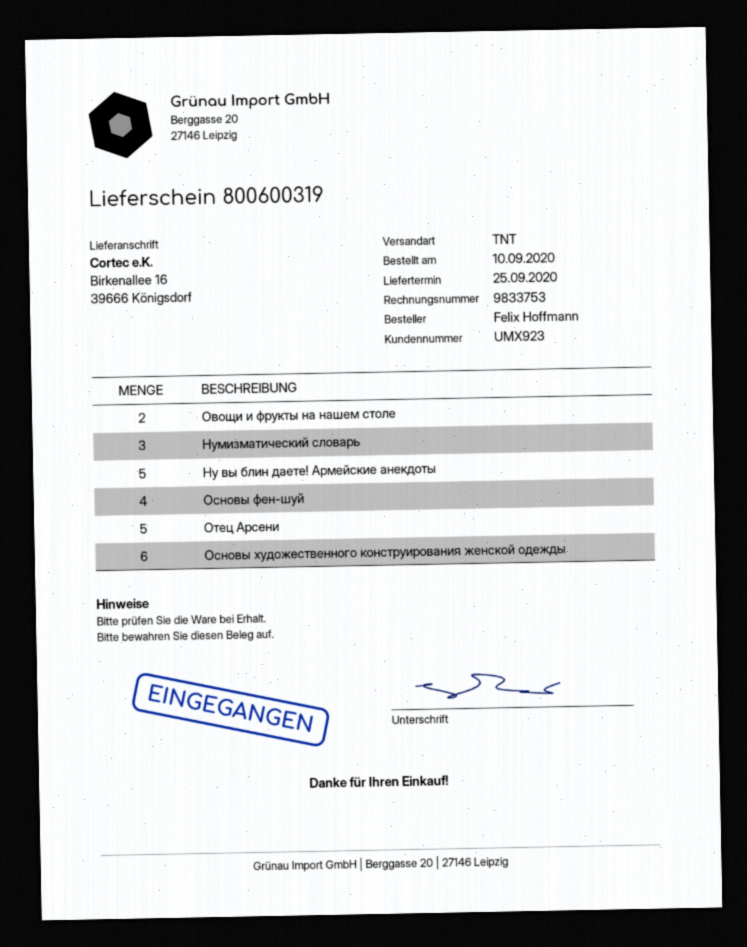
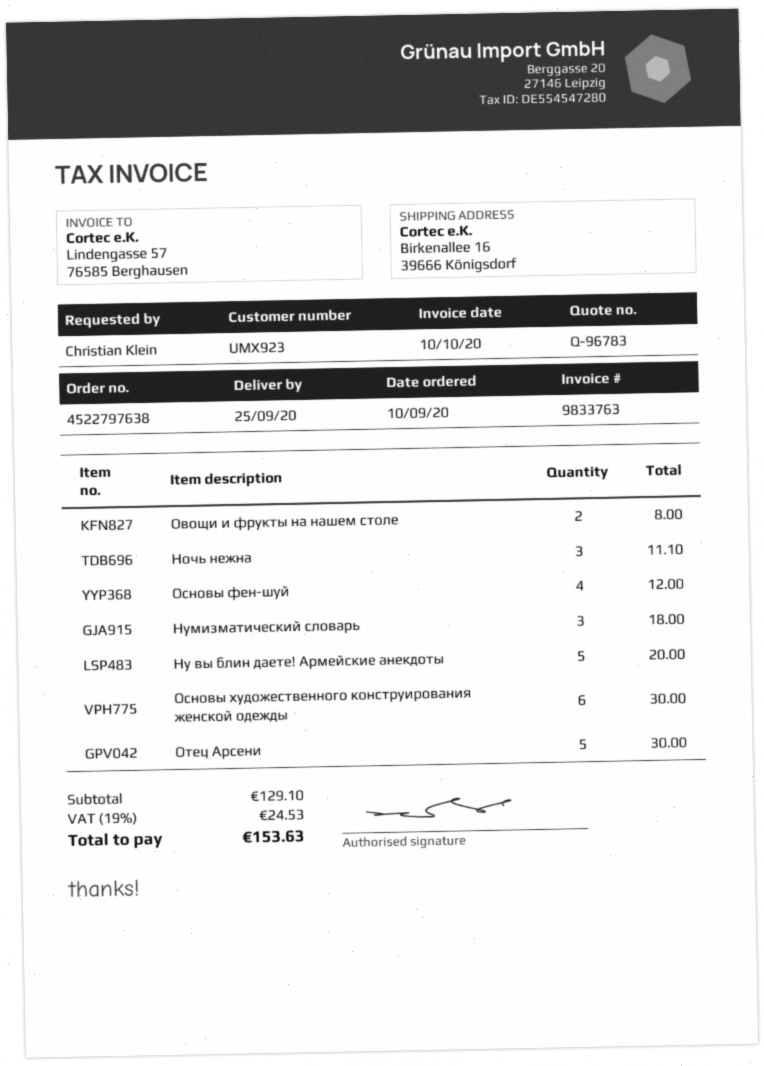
invoice number: 9833753 -> 9833763
ordered by: Felix Hoffmann -> Christian Klein
Ночь нежна: none -> 3

